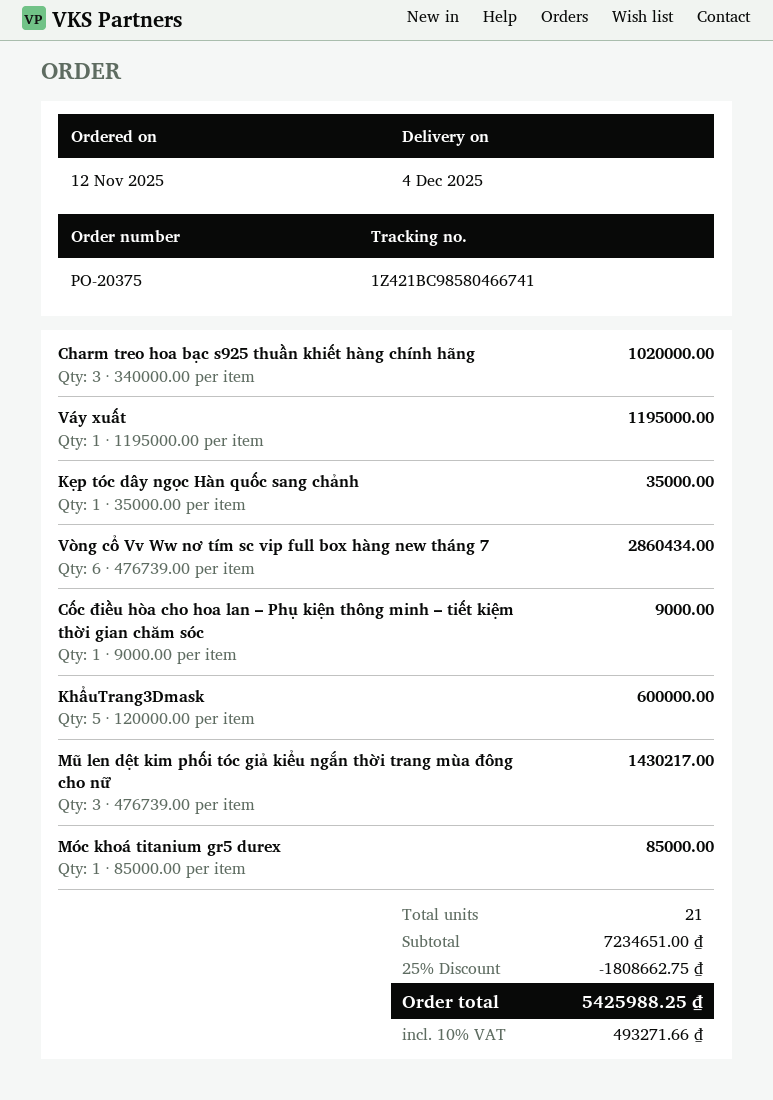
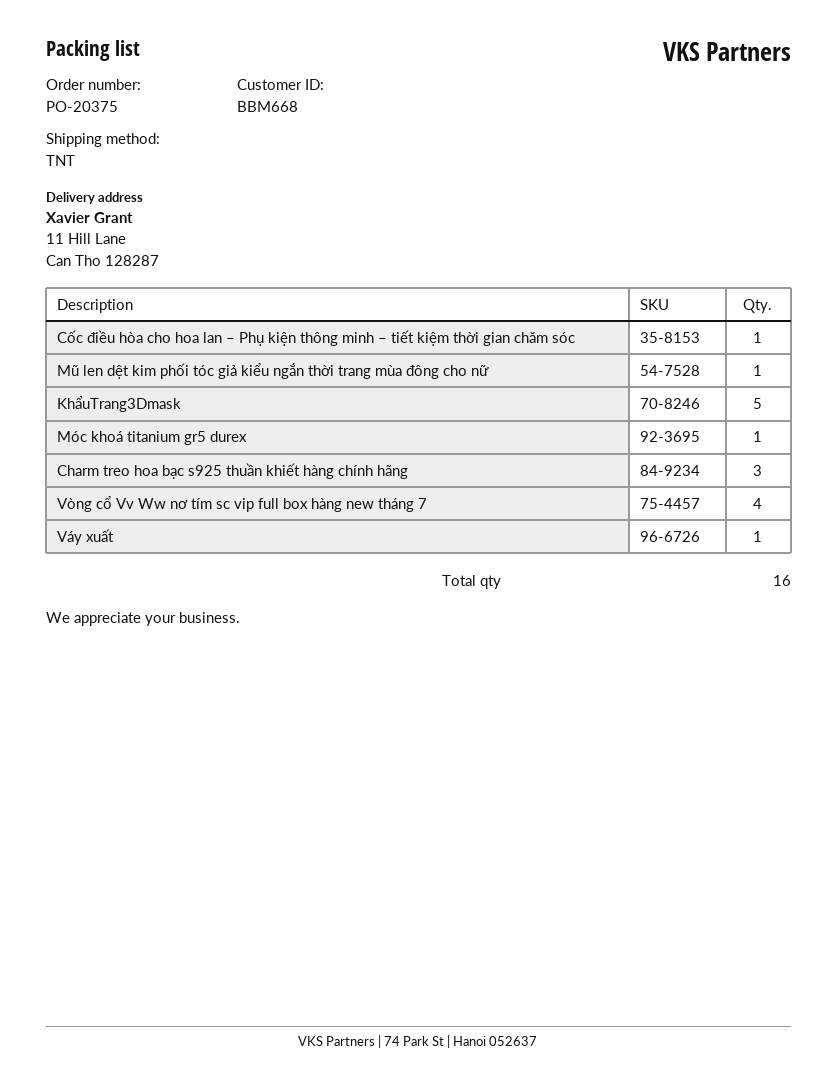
Kẹp tóc dây ngọc Hàn quốc sang chảnh: 1 -> none
Vòng cổ Vv Ww nơ tím sc vip full box hàng new tháng 7: 6 -> 4
Mũ len dệt kim phối tóc giả kiểu ngắn thời trang mùa đông cho nữ: 3 -> 1
total quantity: 21 -> 16

